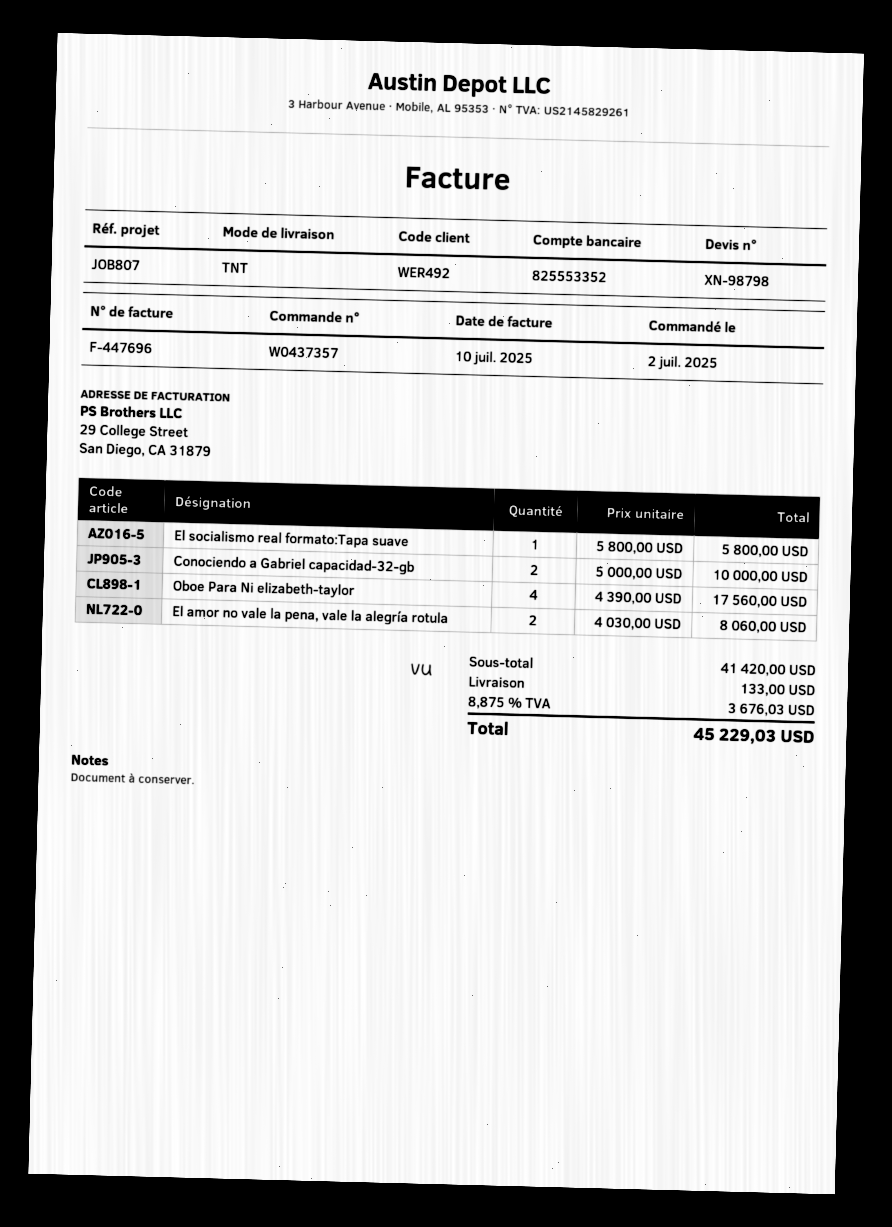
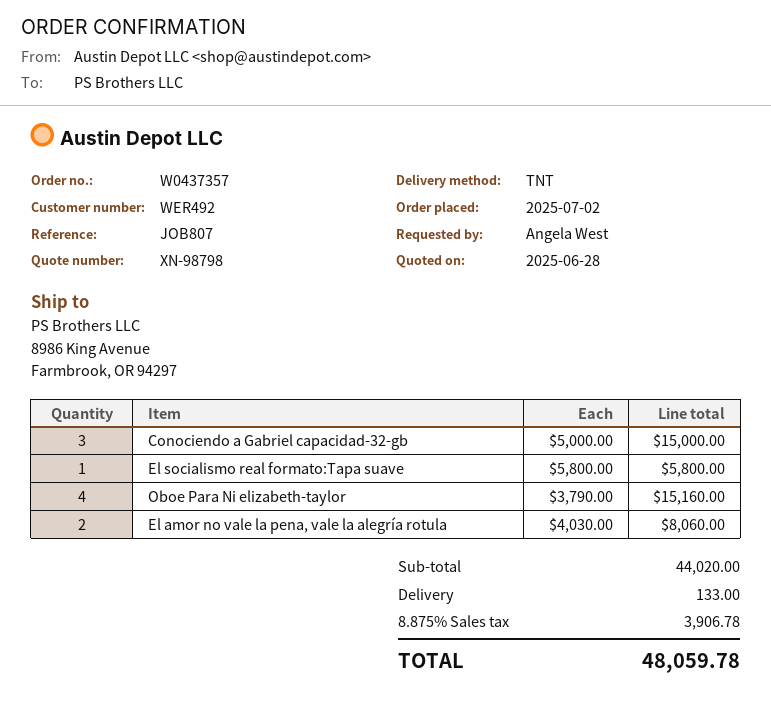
Conociendo a Gabriel capacidad-32-gb: 2 x 5000.00 = 10000.00 -> 3 x 5000.00 = 15000.00
Oboe Para Ni elizabeth-taylor: 4 x 4390.00 = 17560.00 -> 4 x 3790.00 = 15160.00
subtotal: 41420.00 -> 44020.00
tax: 8.875% = 3676.03 -> 8.875% = 3906.78
total: 45229.03 -> 48059.78

